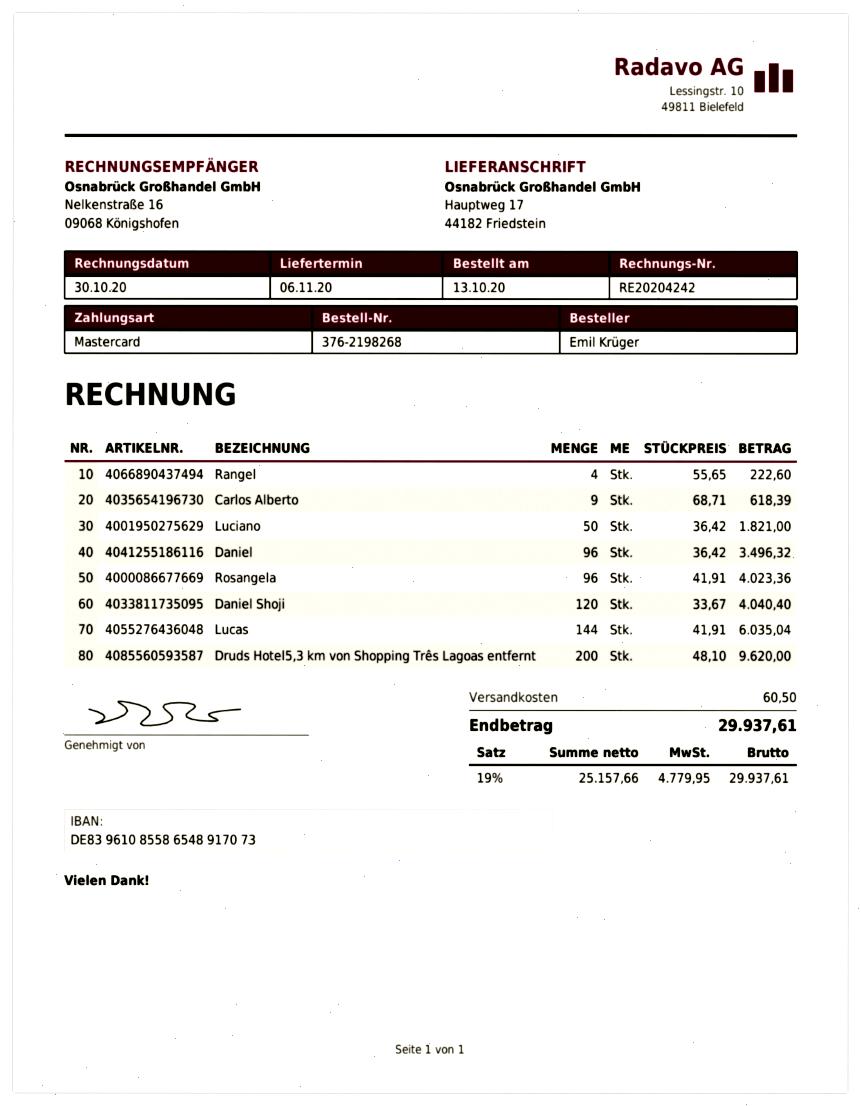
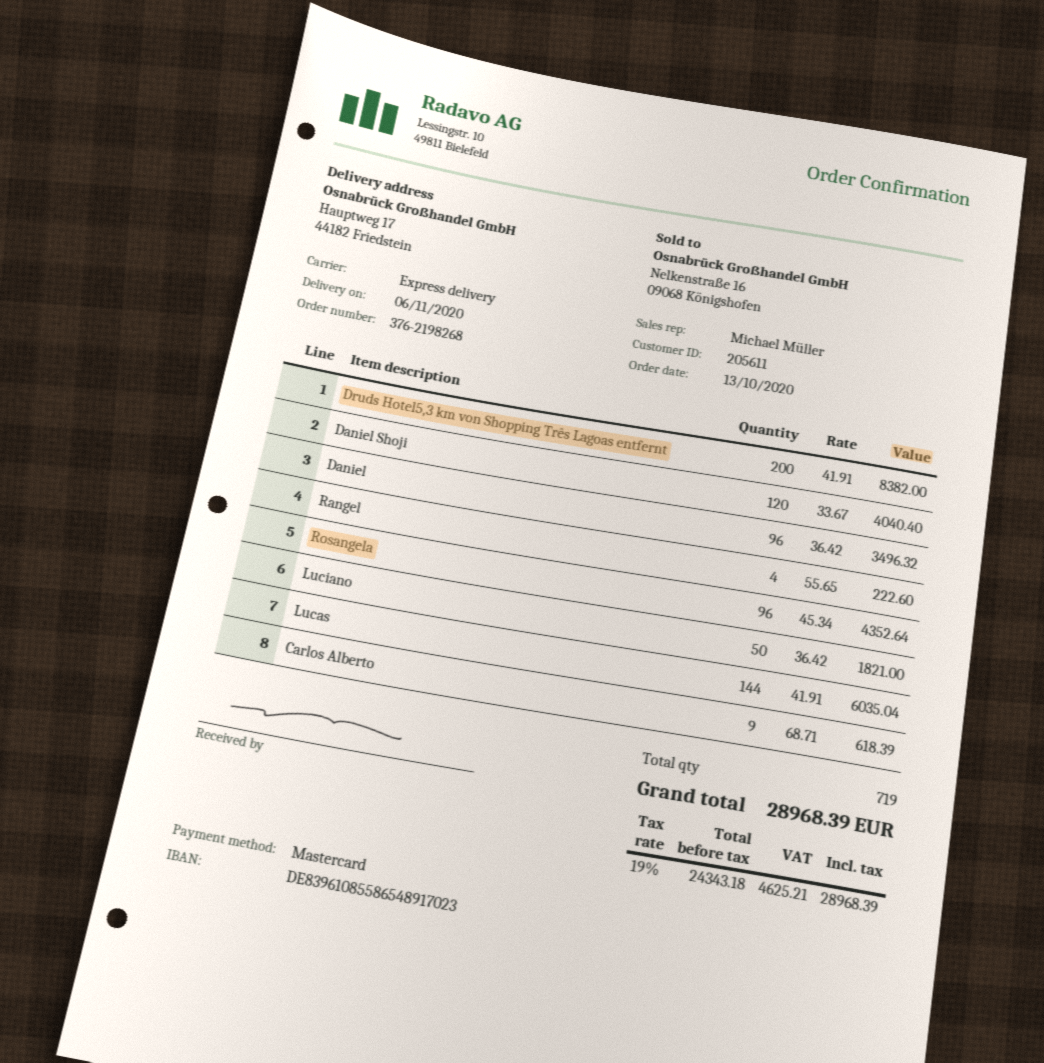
bank account: DE83961085586548917073 -> DE83961085586548917023
Rosangela: 96 x 41.91 = 4023.36 -> 96 x 45.34 = 4352.64
Druds Hotel5,3 km von Shopping Três Lagoas entfernt: 200 x 48.10 = 9620.00 -> 200 x 41.91 = 8382.00
shipping: 60.50 -> none
net: 25157.66 -> 24343.18
tax: 19% = 4779.95 -> 19% = 4625.21
total: 29937.61 -> 28968.39

